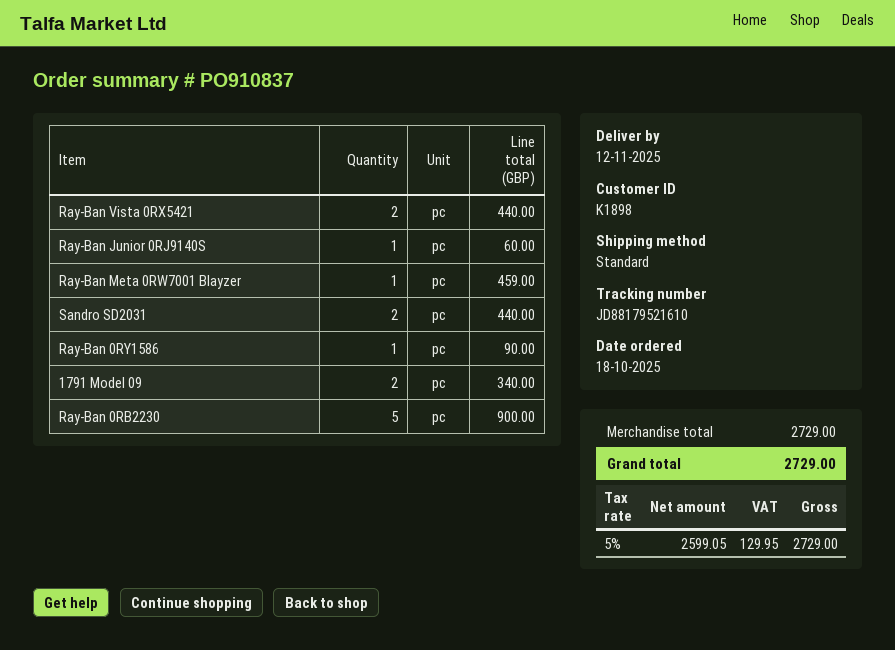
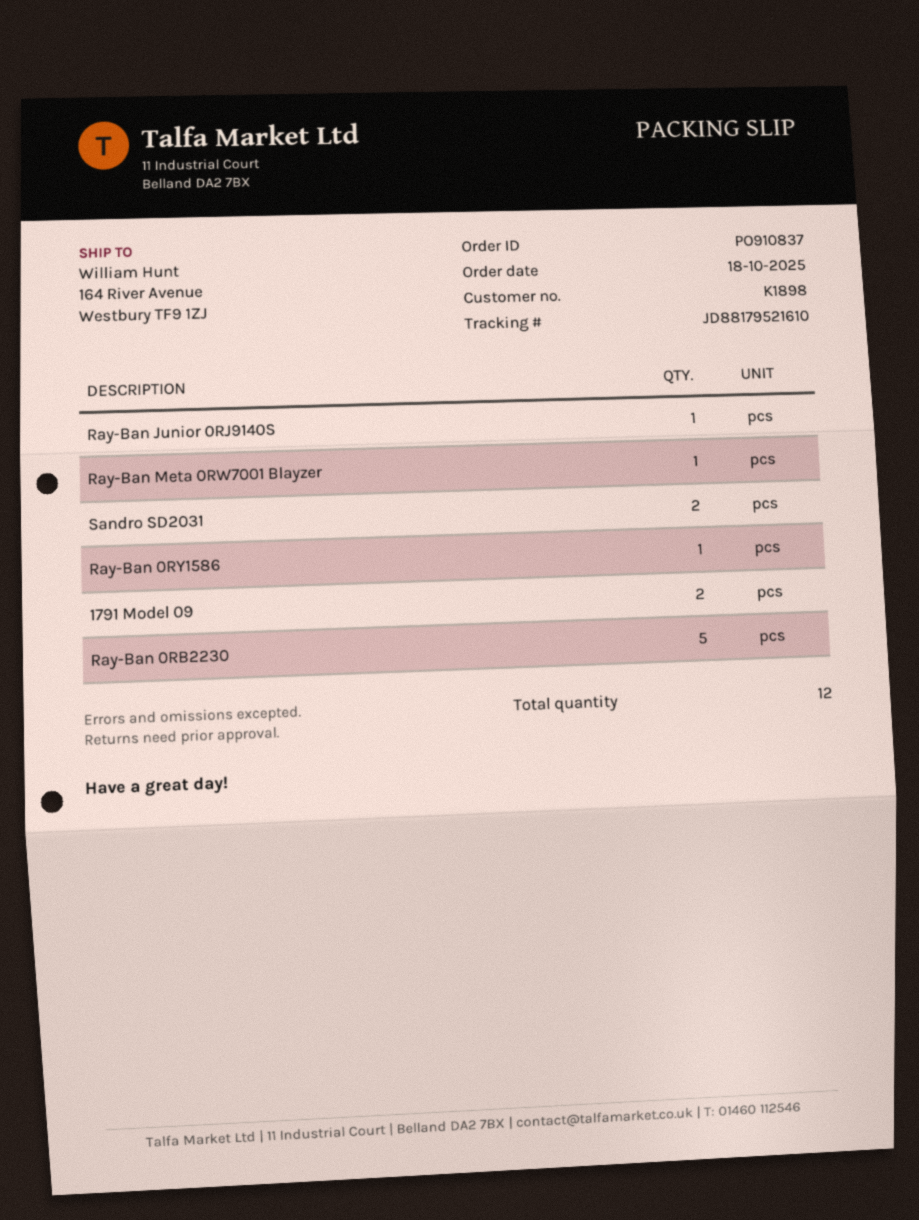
Ray-Ban Vista 0RX5421: 2 -> none

